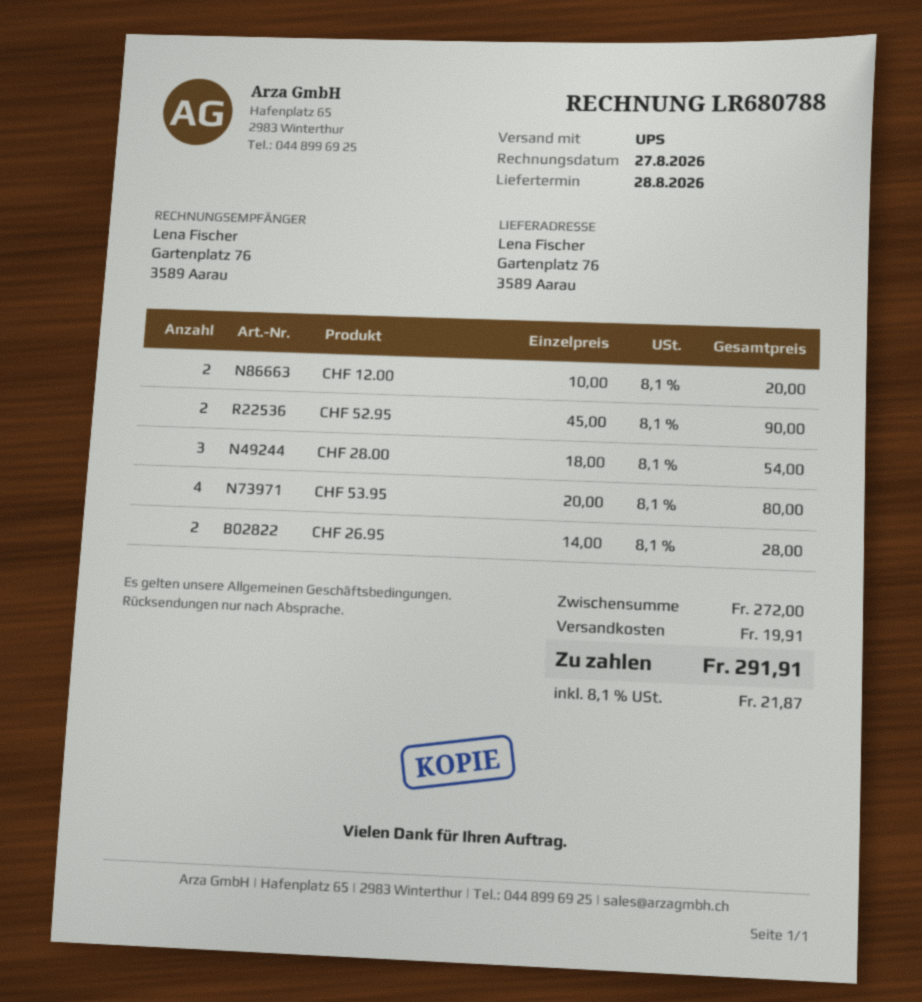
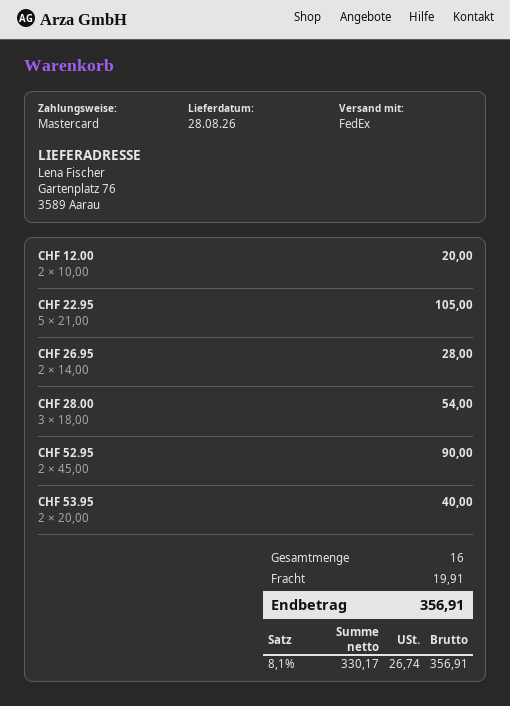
shipping method: UPS -> FedEx
CHF 53.95: 4 x 20.00 = 80.00 -> 2 x 20.00 = 40.00
CHF 22.95: none -> 5 x 21.00 = 105.00
tax: 8.1% = 21.87 -> 8.1% = 26.74
total: 291.91 -> 356.91

